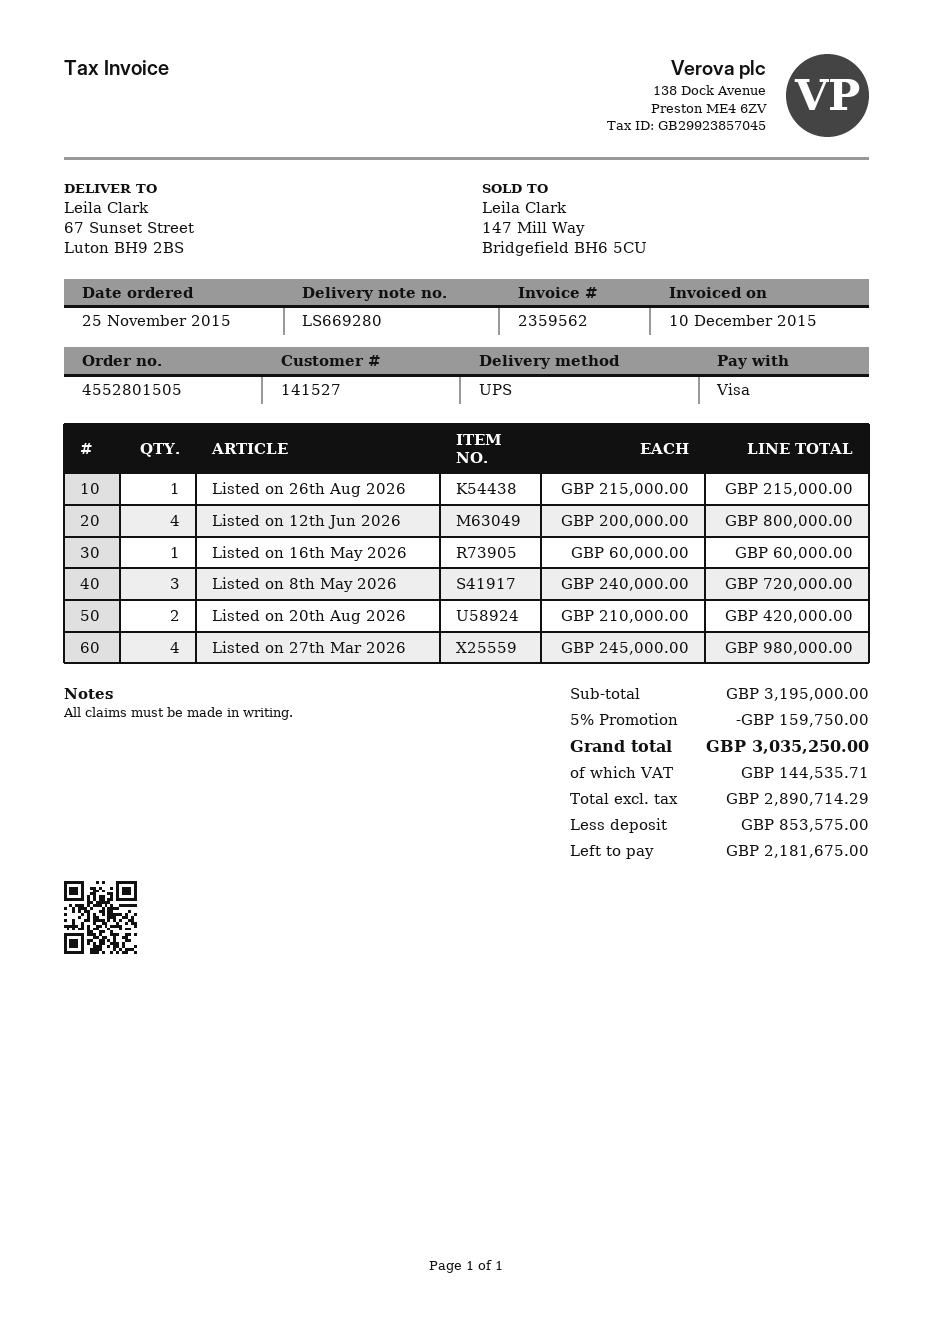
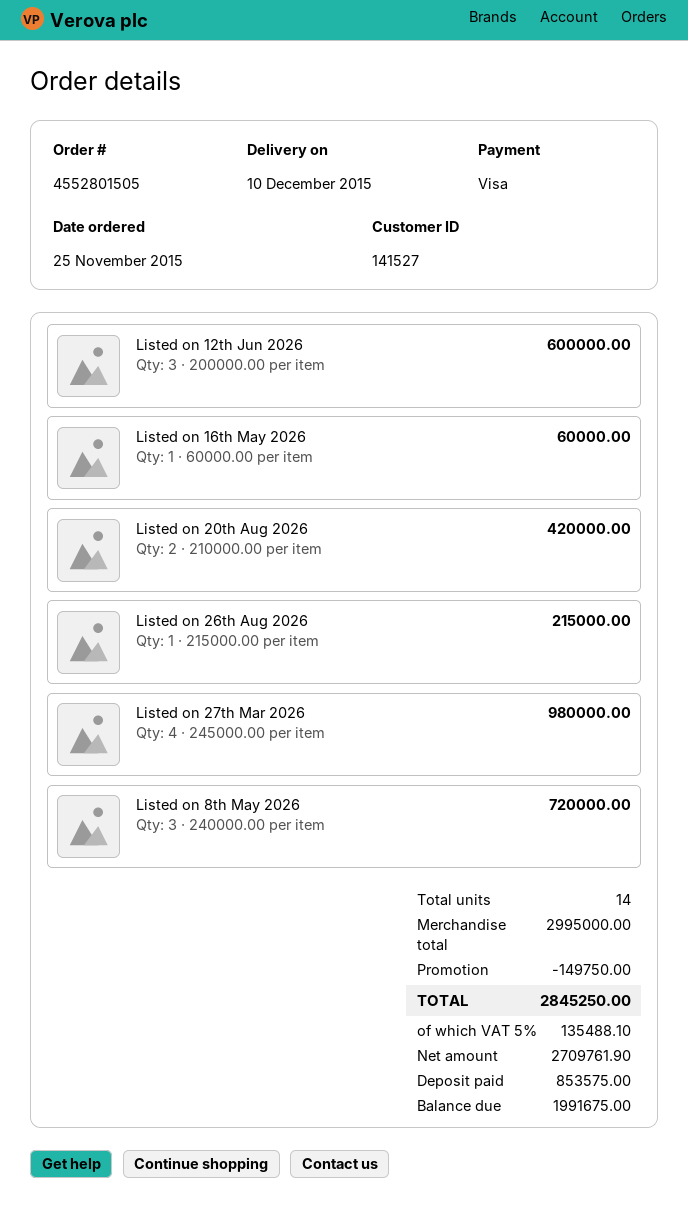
Listed on 12th Jun 2026: 4 x 200000.00 = 800000.00 -> 3 x 200000.00 = 600000.00
subtotal: 3195000.00 -> 2995000.00
discount: 159750.00 -> 149750.00
net: 2890714.29 -> 2709761.90
tax: 144535.71 -> 135488.10
total: 3035250.00 -> 2845250.00
balance: 2181675.00 -> 1991675.00

